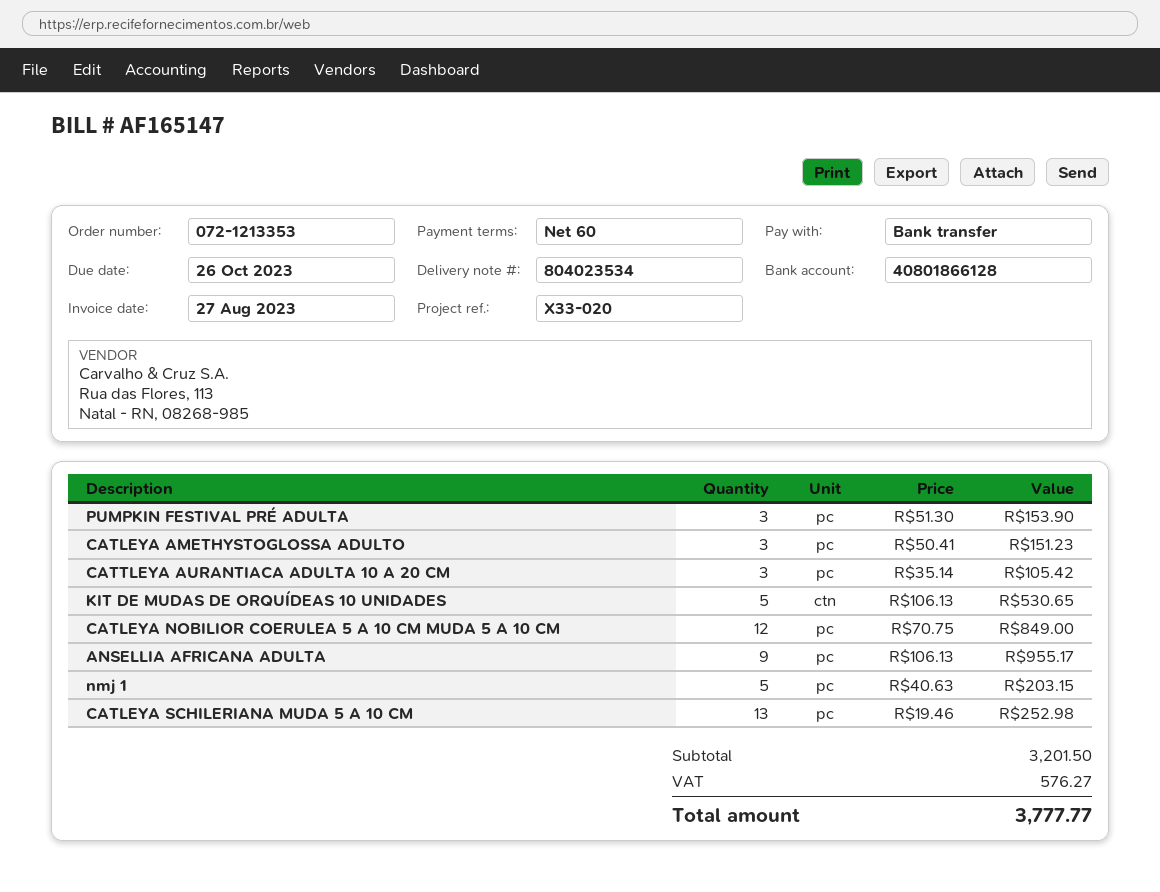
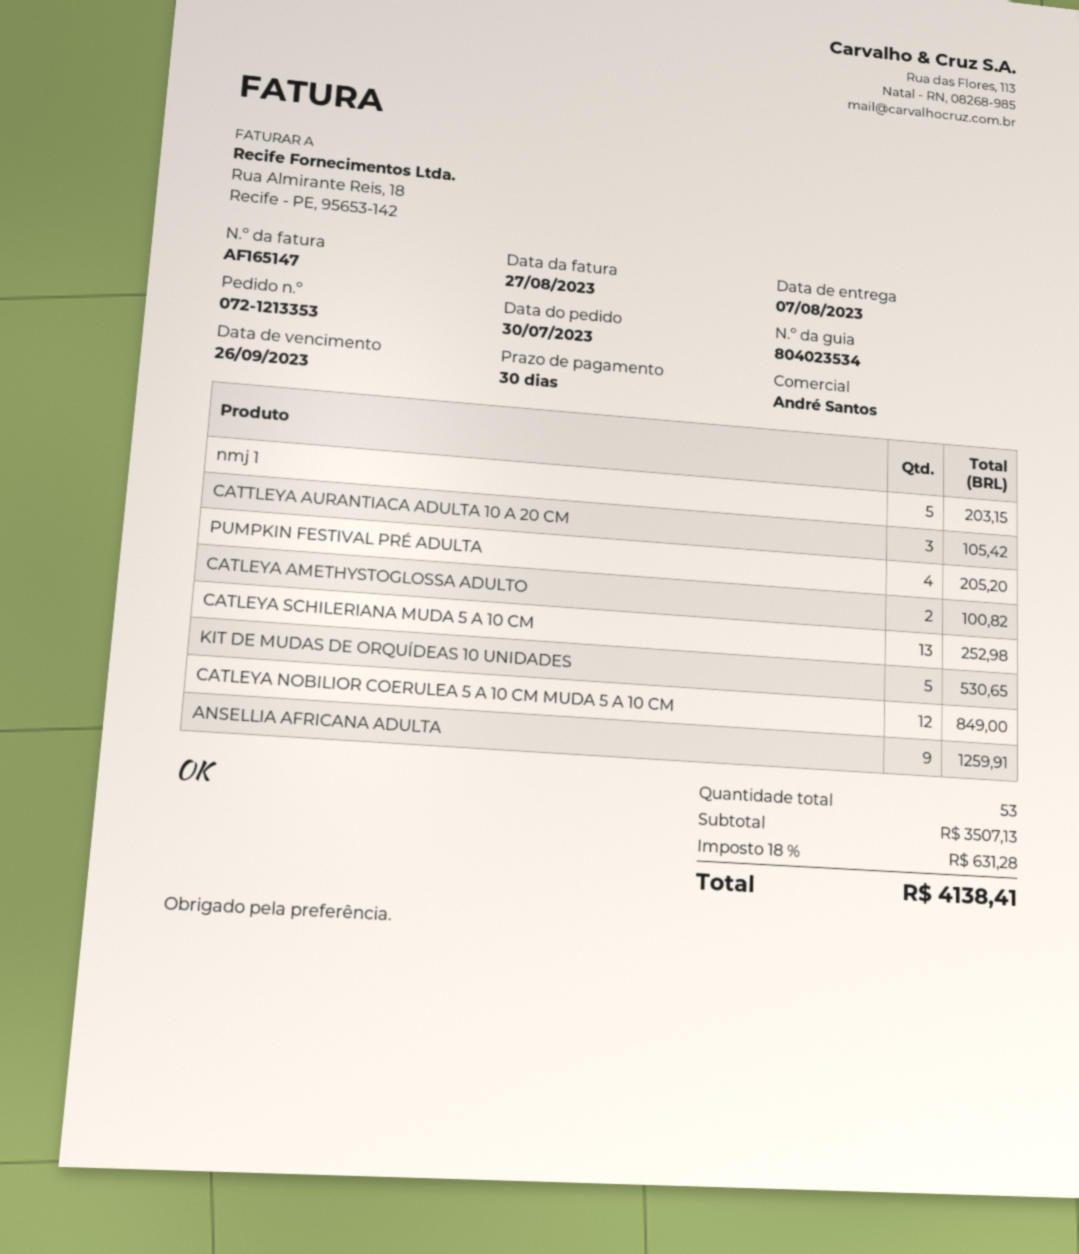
payment terms: 60 days -> 30 days
due date: 2023-10-26 -> 2023-09-26
PUMPKIN FESTIVAL PRÉ ADULTA: 3 for 153.90 -> 4 for 205.20
CATLEYA AMETHYSTOGLOSSA ADULTO: 3 for 151.23 -> 2 for 100.82
ANSELLIA AFRICANA ADULTA: 9 for 955.17 -> 9 for 1259.91
subtotal: 3201.50 -> 3507.13
tax: 576.27 -> 631.28
total: 3777.77 -> 4138.41

